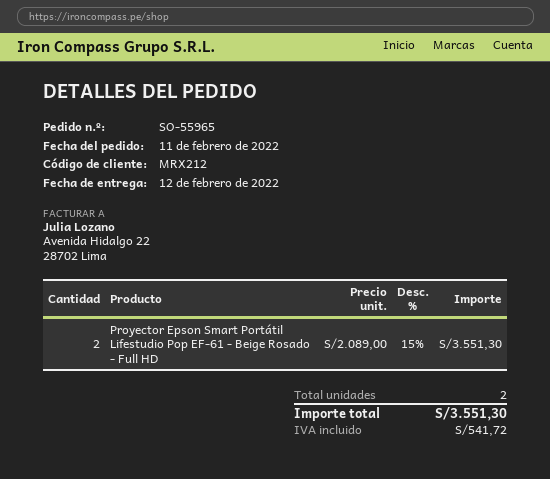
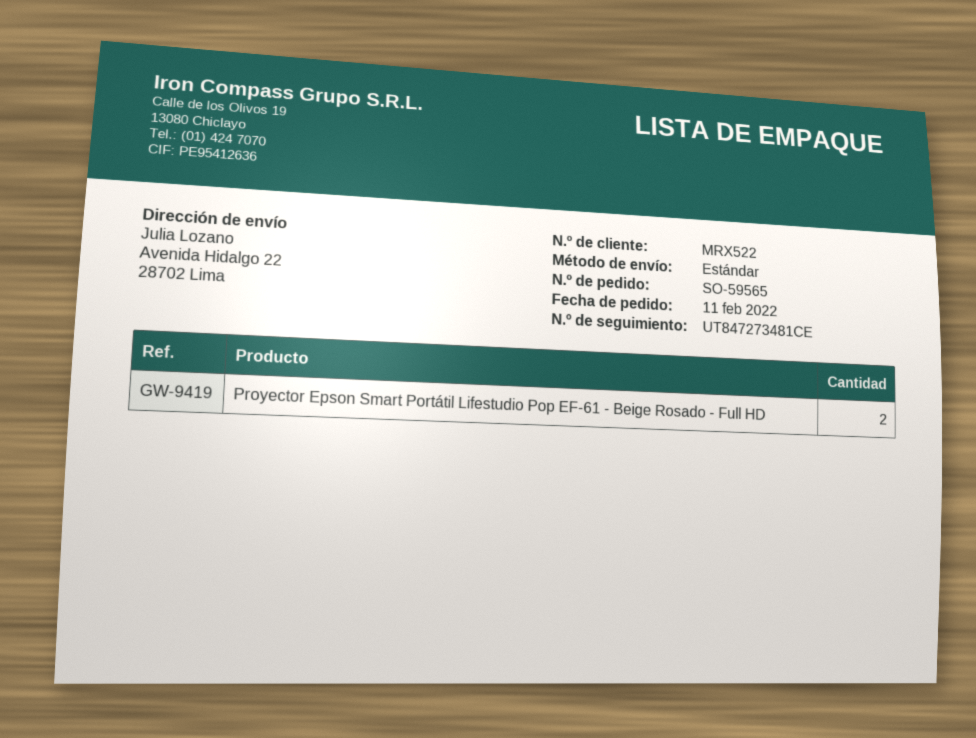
order number: SO-55965 -> SO-59565
customer number: MRX212 -> MRX522

